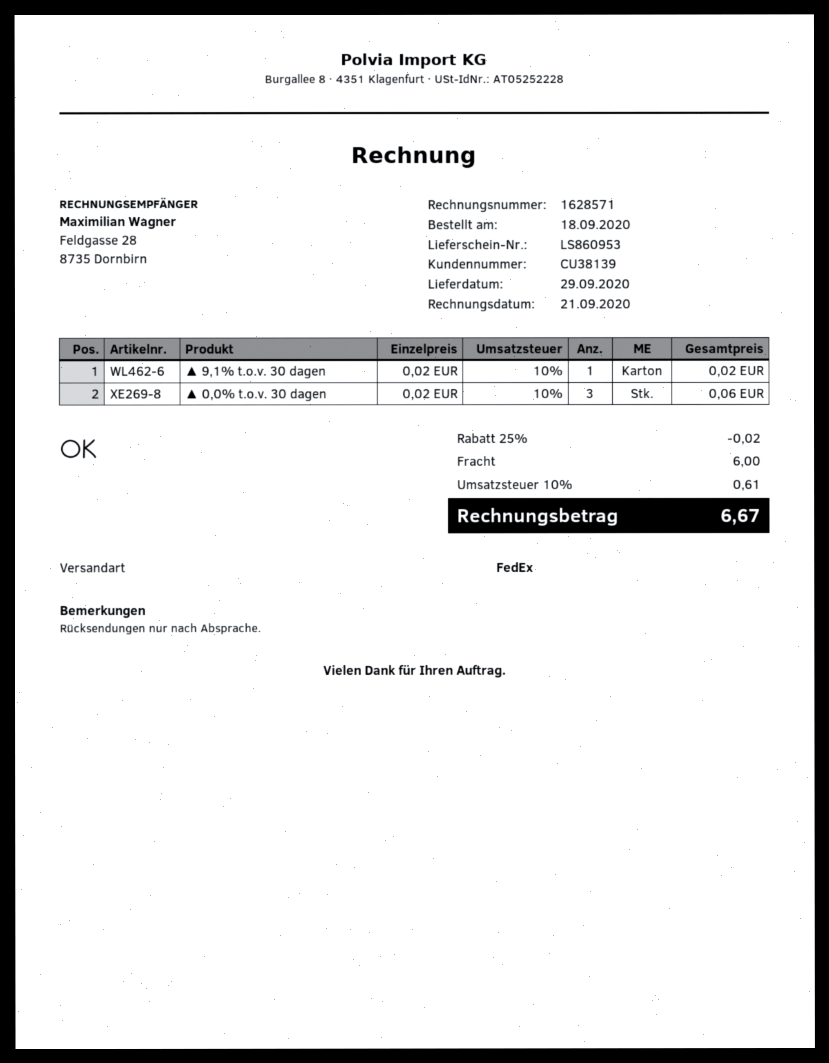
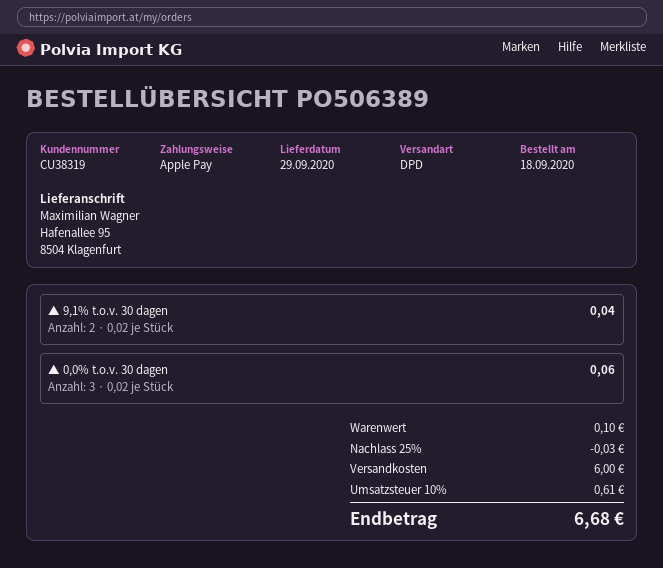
customer number: CU38139 -> CU38319
shipping method: FedEx -> DPD
▲ 9,1% t.o.v. 30 dagen: 1 x 0.02 = 0.02 -> 2 x 0.02 = 0.04
discount: 25% = 0.02 -> 25% = 0.03
total: 6.67 -> 6.68

